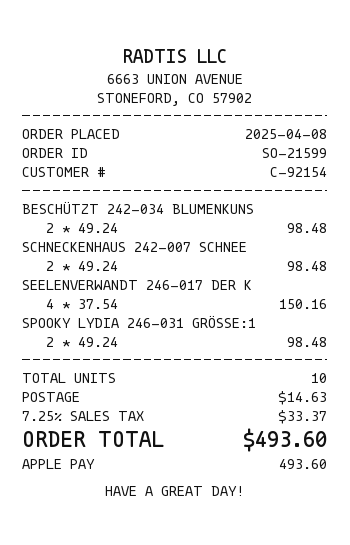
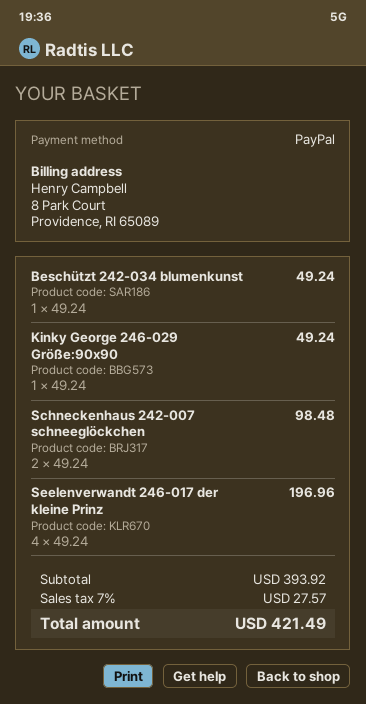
payment method: Apple Pay -> PayPal
BESCHÜTZT 242-034 BLUMENKUNS: 2 x 49.24 = 98.48 -> 1 x 49.24 = 49.24
SEELENVERWANDT 246-017 DER K: 4 x 37.54 = 150.16 -> 4 x 49.24 = 196.96
SPOOKY LYDIA 246-031 GRÖSSE:1: 2 x 49.24 = 98.48 -> none
Kinky George 246-029 Größe:90x90: none -> 1 x 49.24 = 49.24
shipping: 14.63 -> none
tax: 7.25% = 33.37 -> 7% = 27.57
total: 493.60 -> 421.49

